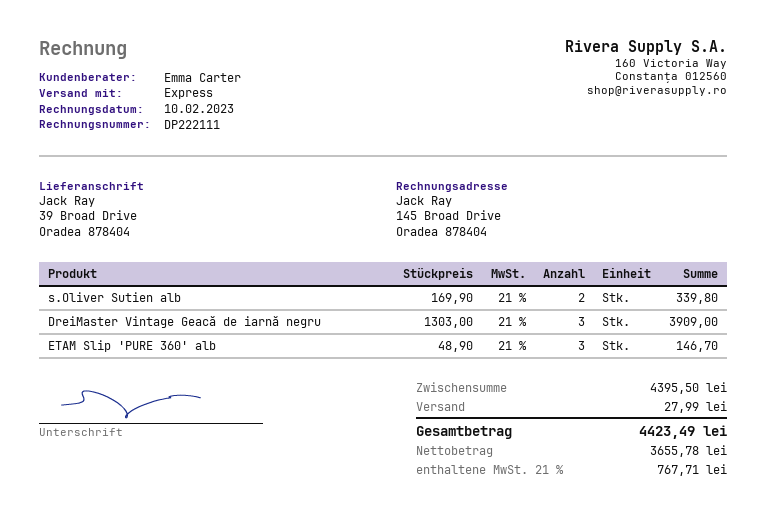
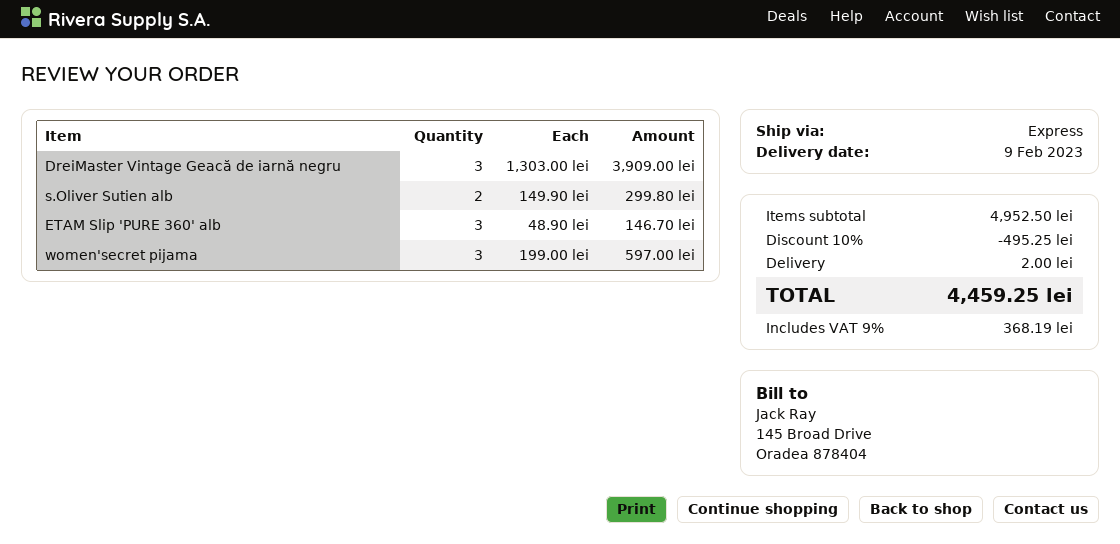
s.Oliver Sutien alb: 2 x 169.90 = 339.80 -> 2 x 149.90 = 299.80
women'secret pijama: none -> 3 x 199.00 = 597.00
subtotal: 4395.50 -> 4952.50
discount: none -> 10% = 495.25
shipping: 27.99 -> 2.00
tax: 21% = 767.71 -> 9% = 368.19
total: 4423.49 -> 4459.25

